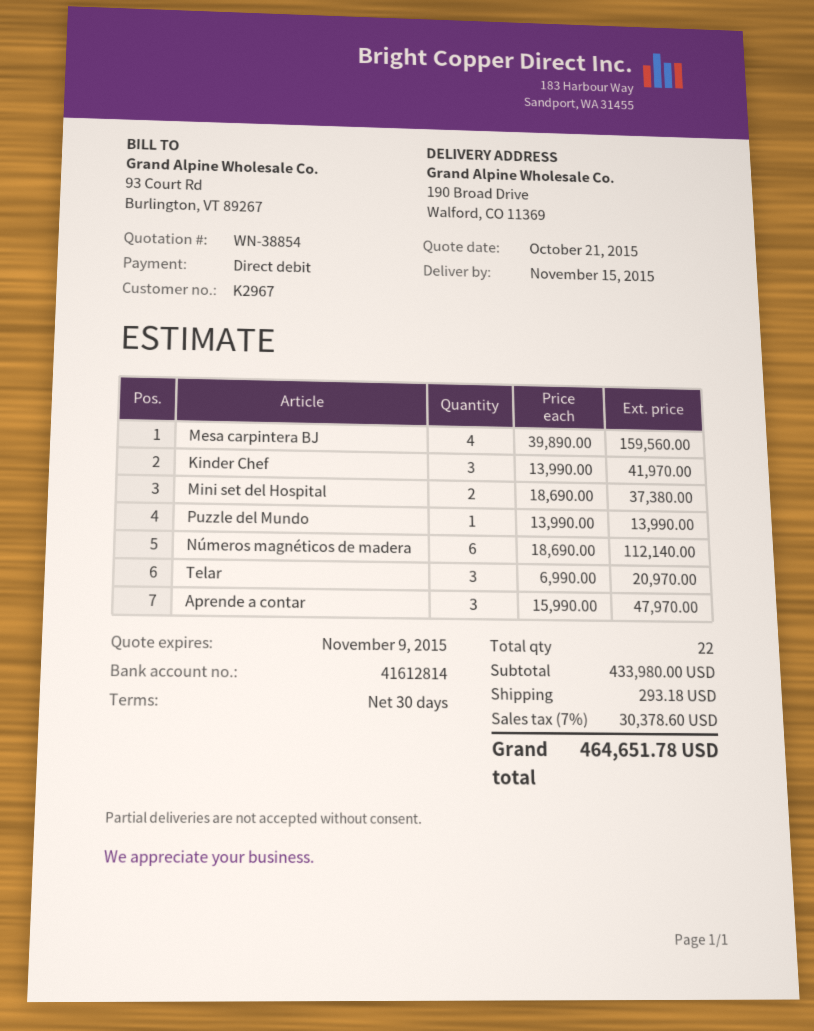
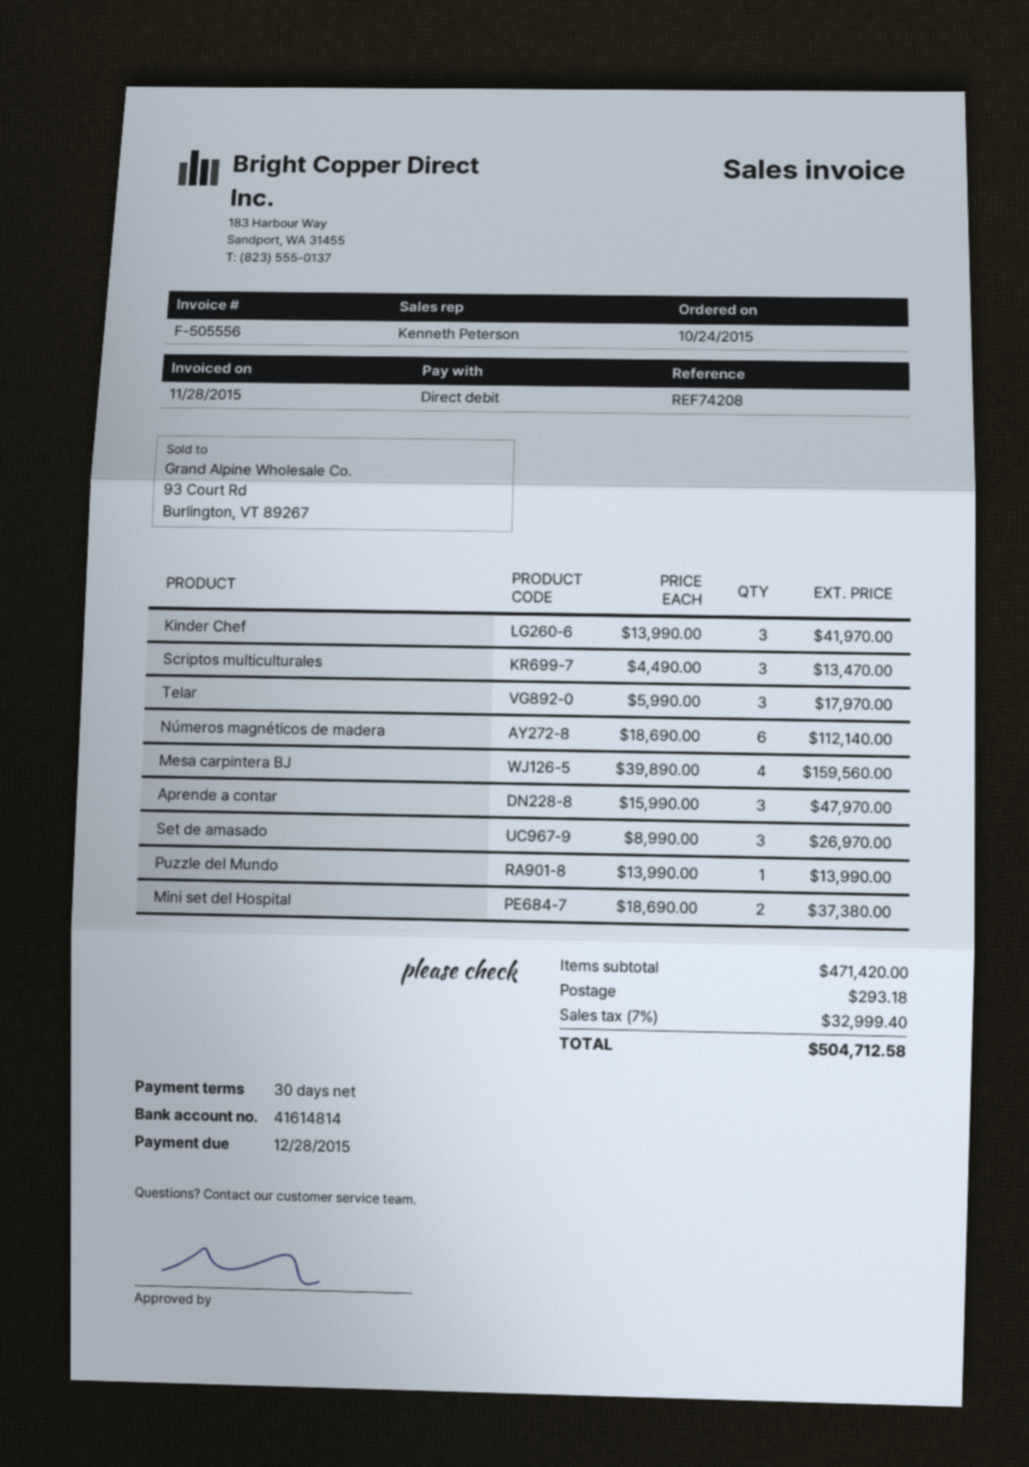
bank account: 41612814 -> 41614814
Telar: 3 x 6990.00 = 20970.00 -> 3 x 5990.00 = 17970.00
Scriptos multiculturales: none -> 3 x 4490.00 = 13470.00
Set de amasado: none -> 3 x 8990.00 = 26970.00
subtotal: 433980.00 -> 471420.00
tax: 7% = 30378.60 -> 7% = 32999.40
total: 464651.78 -> 504712.58

